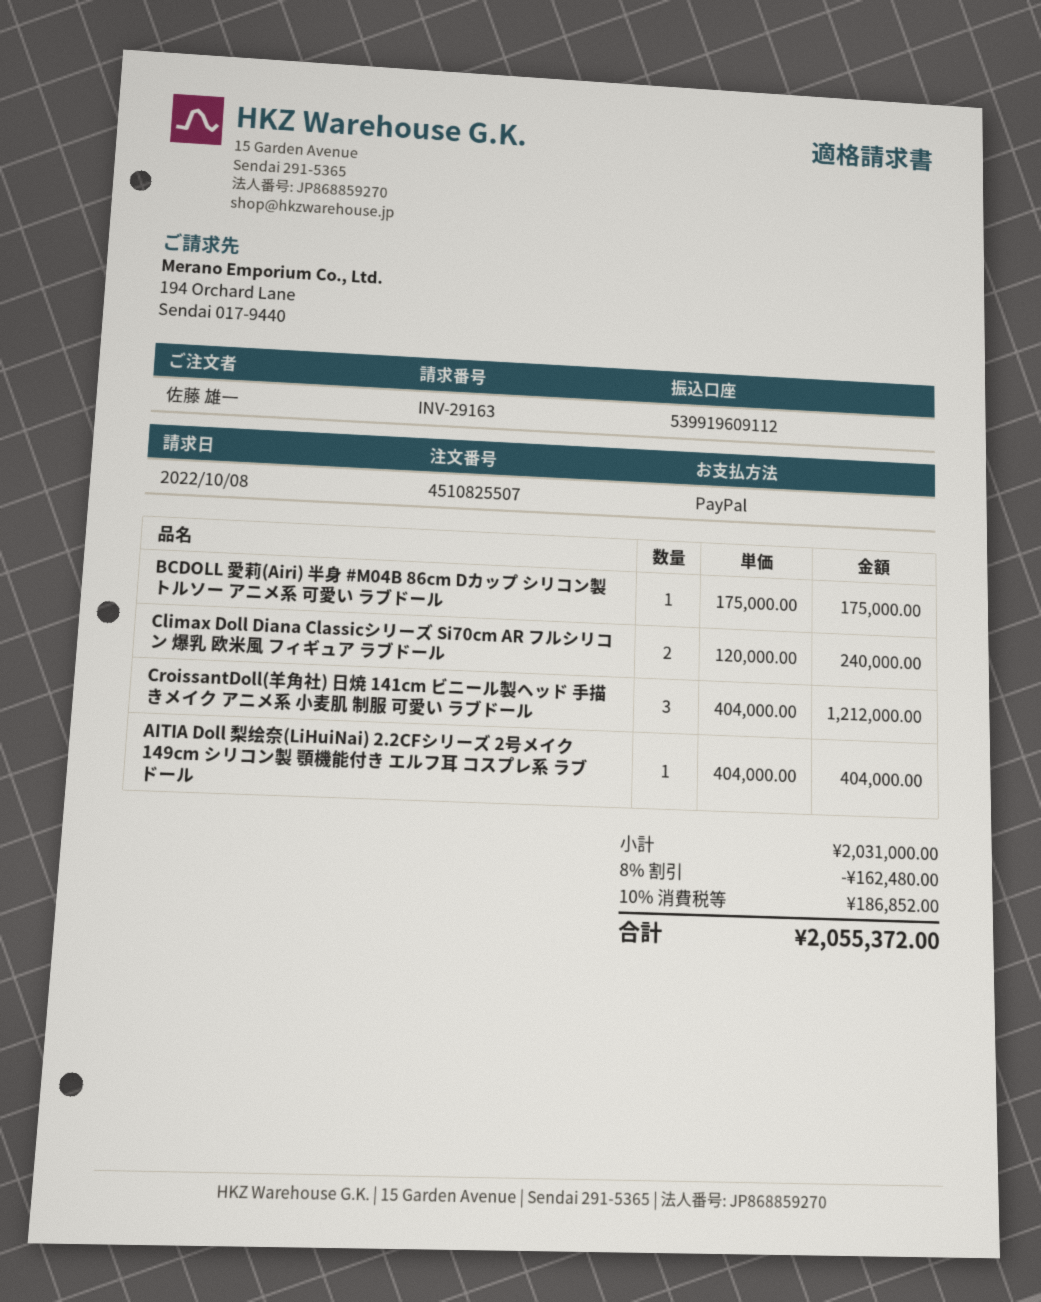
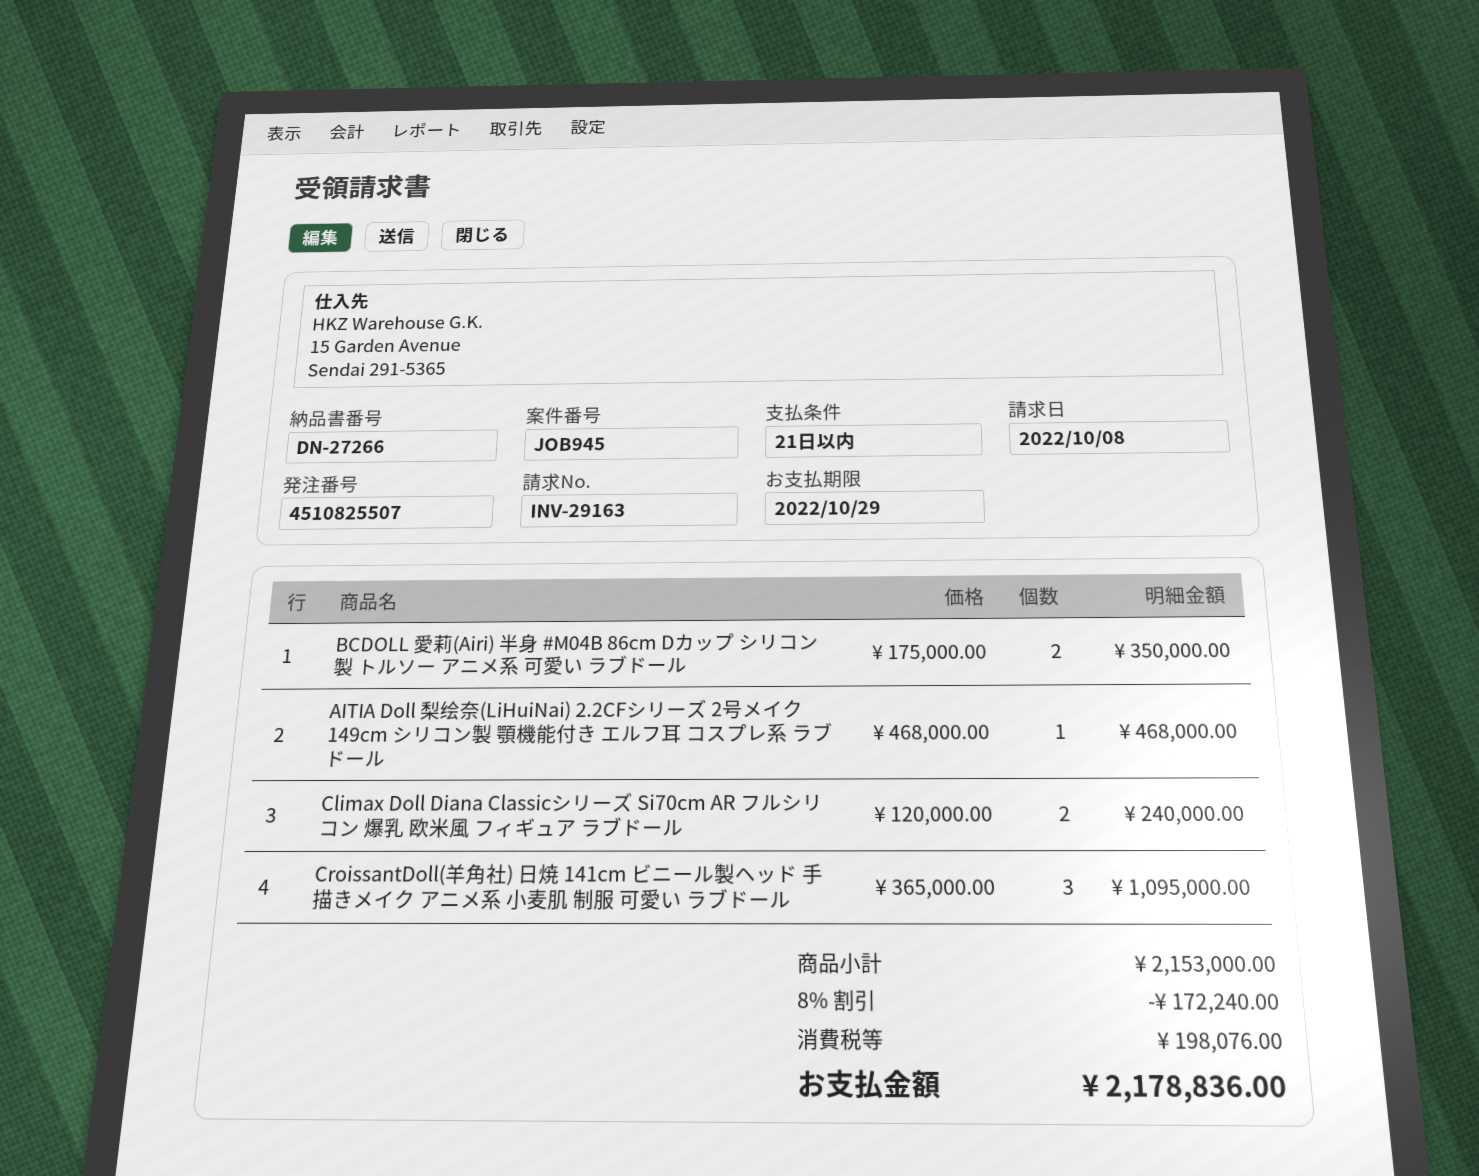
BCDOLL 愛莉(Airi) 半身 #M04B 86cm Dカップ シリコン製 トルソー アニメ系 可愛い ラブドール: 1 x 175000.00 = 175000.00 -> 2 x 175000.00 = 350000.00
CroissantDoll(羊角社) 日焼 141cm ビニール製ヘッド 手描きメイク アニメ系 小麦肌 制服 可愛い ラブドール: 3 x 404000.00 = 1212000.00 -> 3 x 365000.00 = 1095000.00
AITIA Doll 梨绘奈(LiHuiNai) 2.2CFシリーズ 2号メイク 149cm シリコン製 顎機能付き エルフ耳 コスプレ系 ラブドール: 1 x 404000.00 = 404000.00 -> 1 x 468000.00 = 468000.00
subtotal: 2031000.00 -> 2153000.00
discount: 8% = 162480.00 -> 8% = 172240.00
tax: 186852.00 -> 198076.00
total: 2055372.00 -> 2178836.00

